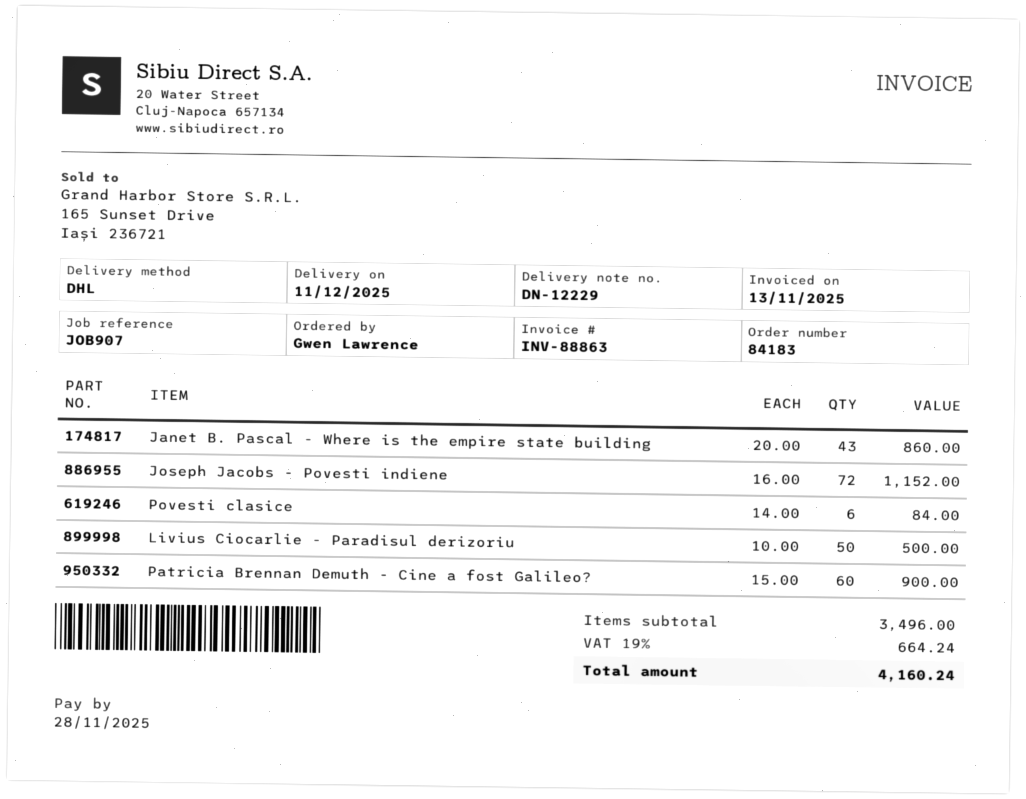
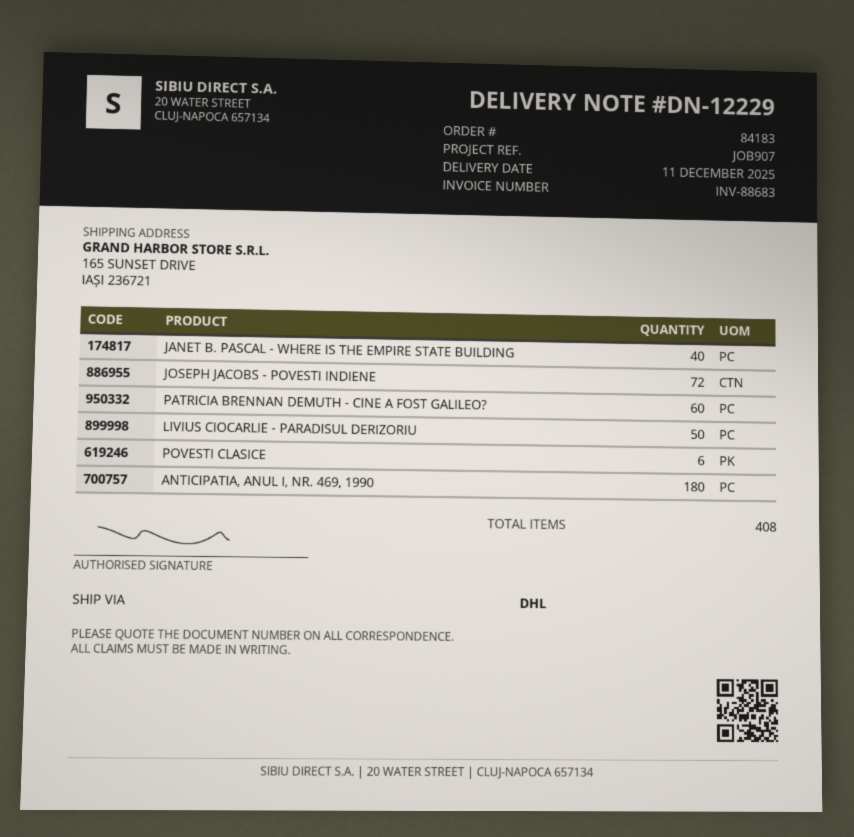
invoice number: INV-88863 -> INV-88683
Janet B. Pascal - Where is the empire state building: 43 -> 40
ANTICIPATIA, ANUL I, NR. 469, 1990: none -> 180

